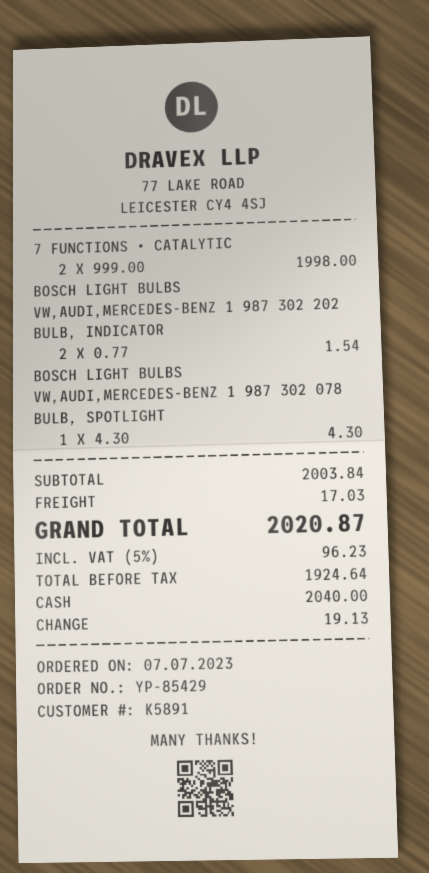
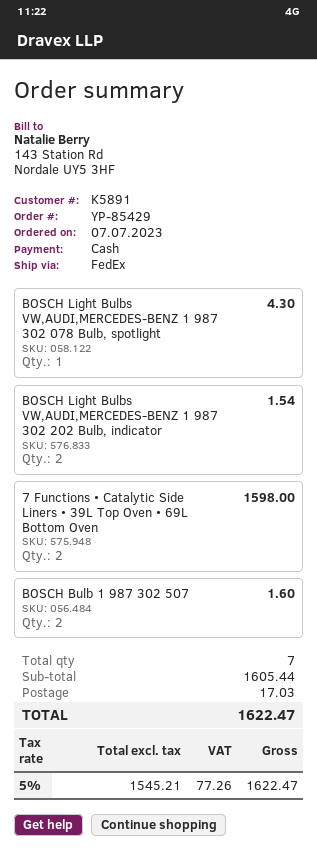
7 FUNCTIONS • CATALYTIC: 2 for 1998.00 -> 2 for 1598.00
BOSCH Bulb 1 987 302 507: none -> 2 for 1.60
subtotal: 2003.84 -> 1605.44
net: 1924.64 -> 1545.21
tax: 5% = 96.23 -> 5% = 77.26
total: 2020.87 -> 1622.47

